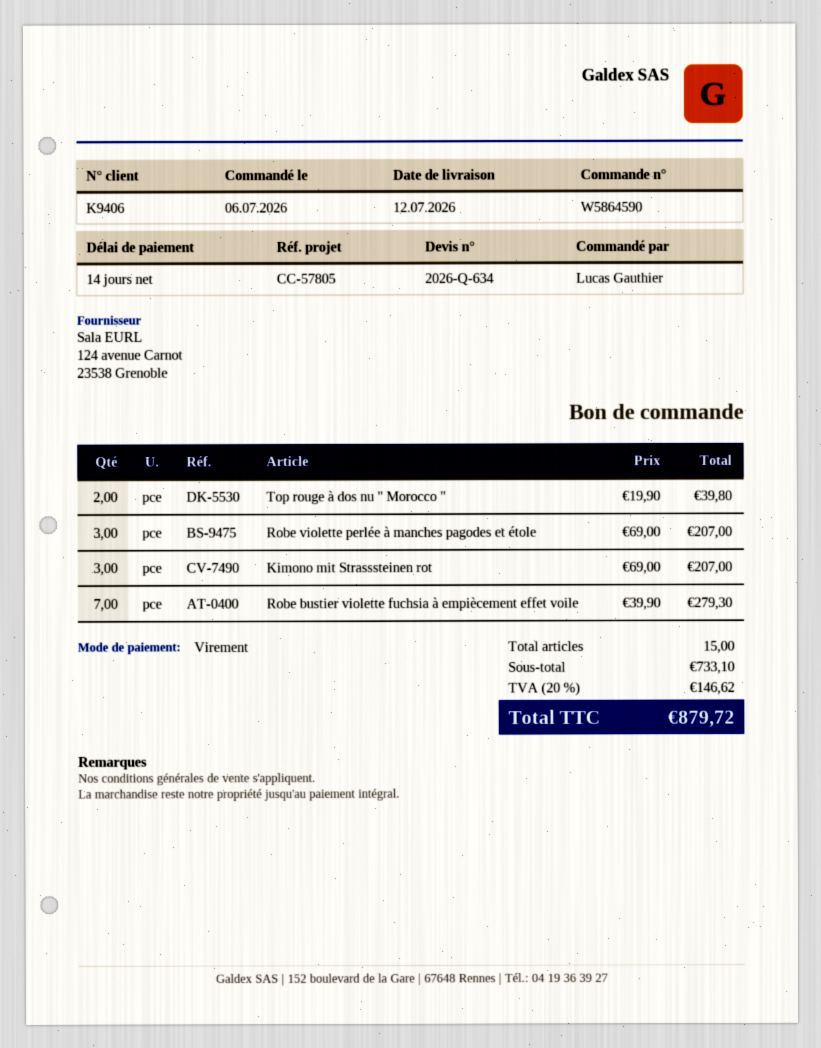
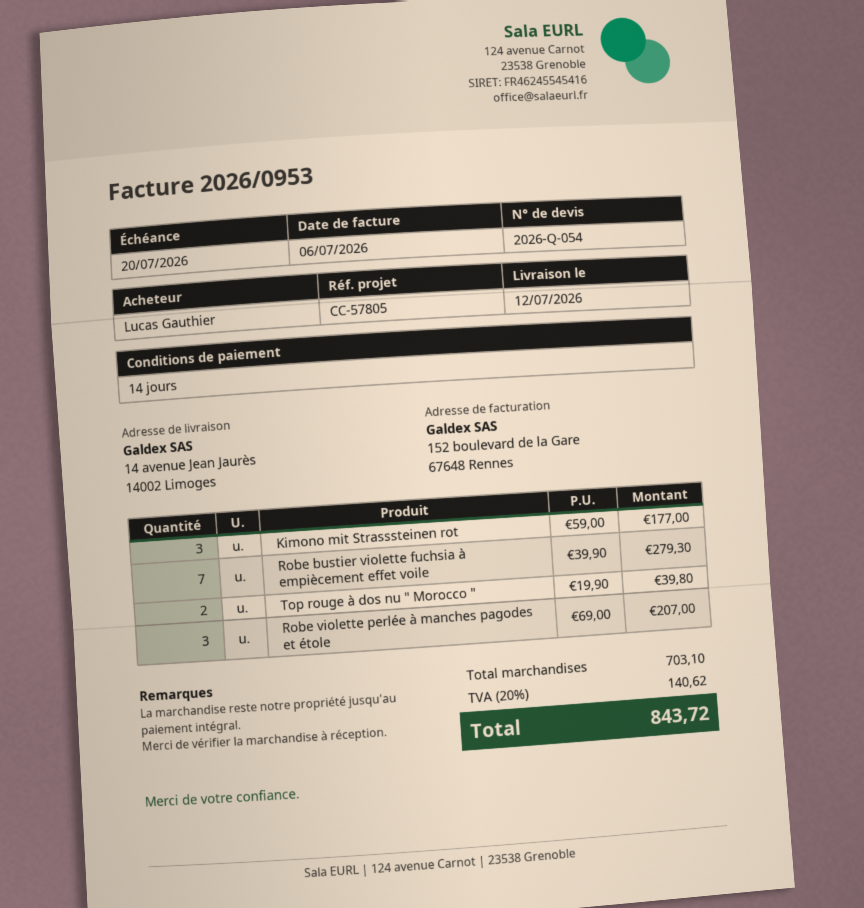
quote number: 2026-Q-634 -> 2026-Q-054
Kimono mit Strasssteinen rot: 3 x 69.00 = 207.00 -> 3 x 59.00 = 177.00
subtotal: 733.10 -> 703.10
tax: 20% = 146.62 -> 20% = 140.62
total: 879.72 -> 843.72

